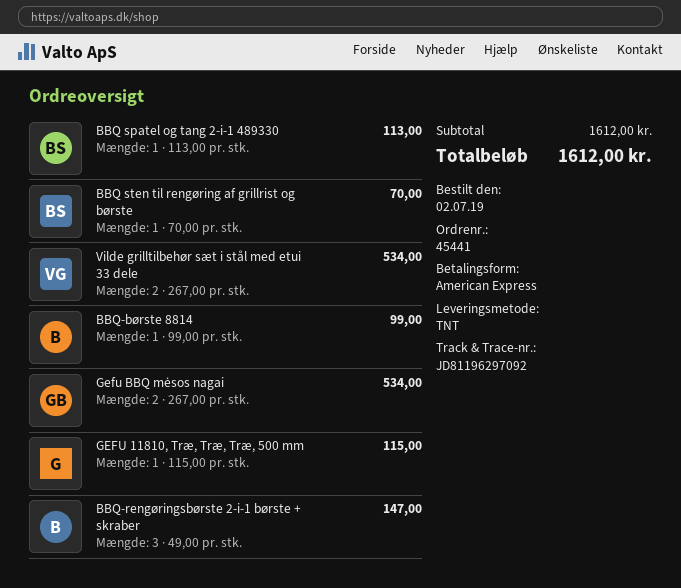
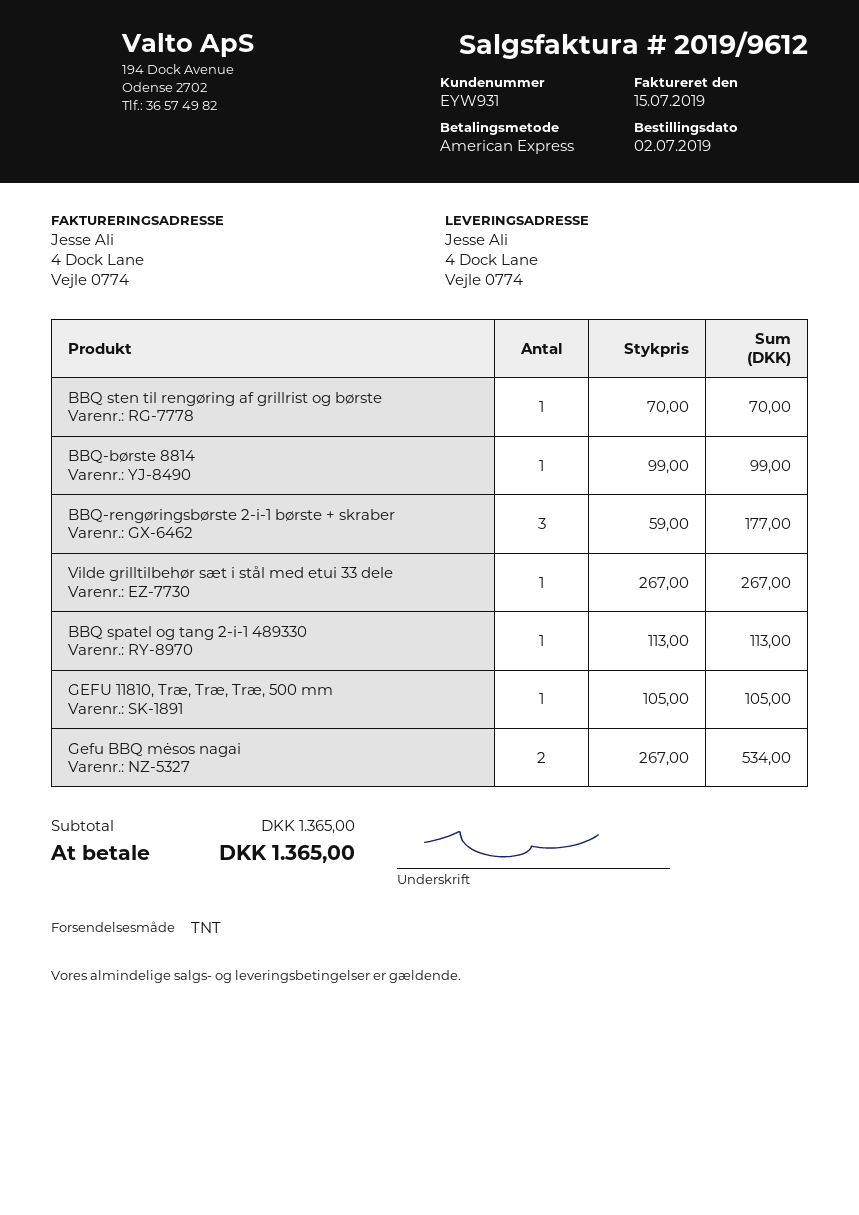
Vilde grilltilbehør sæt i stål med etui 33 dele: 2 x 267.00 = 534.00 -> 1 x 267.00 = 267.00
GEFU 11810, Træ, Træ, Træ, 500 mm: 1 x 115.00 = 115.00 -> 1 x 105.00 = 105.00
BBQ-rengøringsbørste 2-i-1 børste + skraber: 3 x 49.00 = 147.00 -> 3 x 59.00 = 177.00
subtotal: 1612.00 -> 1365.00
total: 1612.00 -> 1365.00

